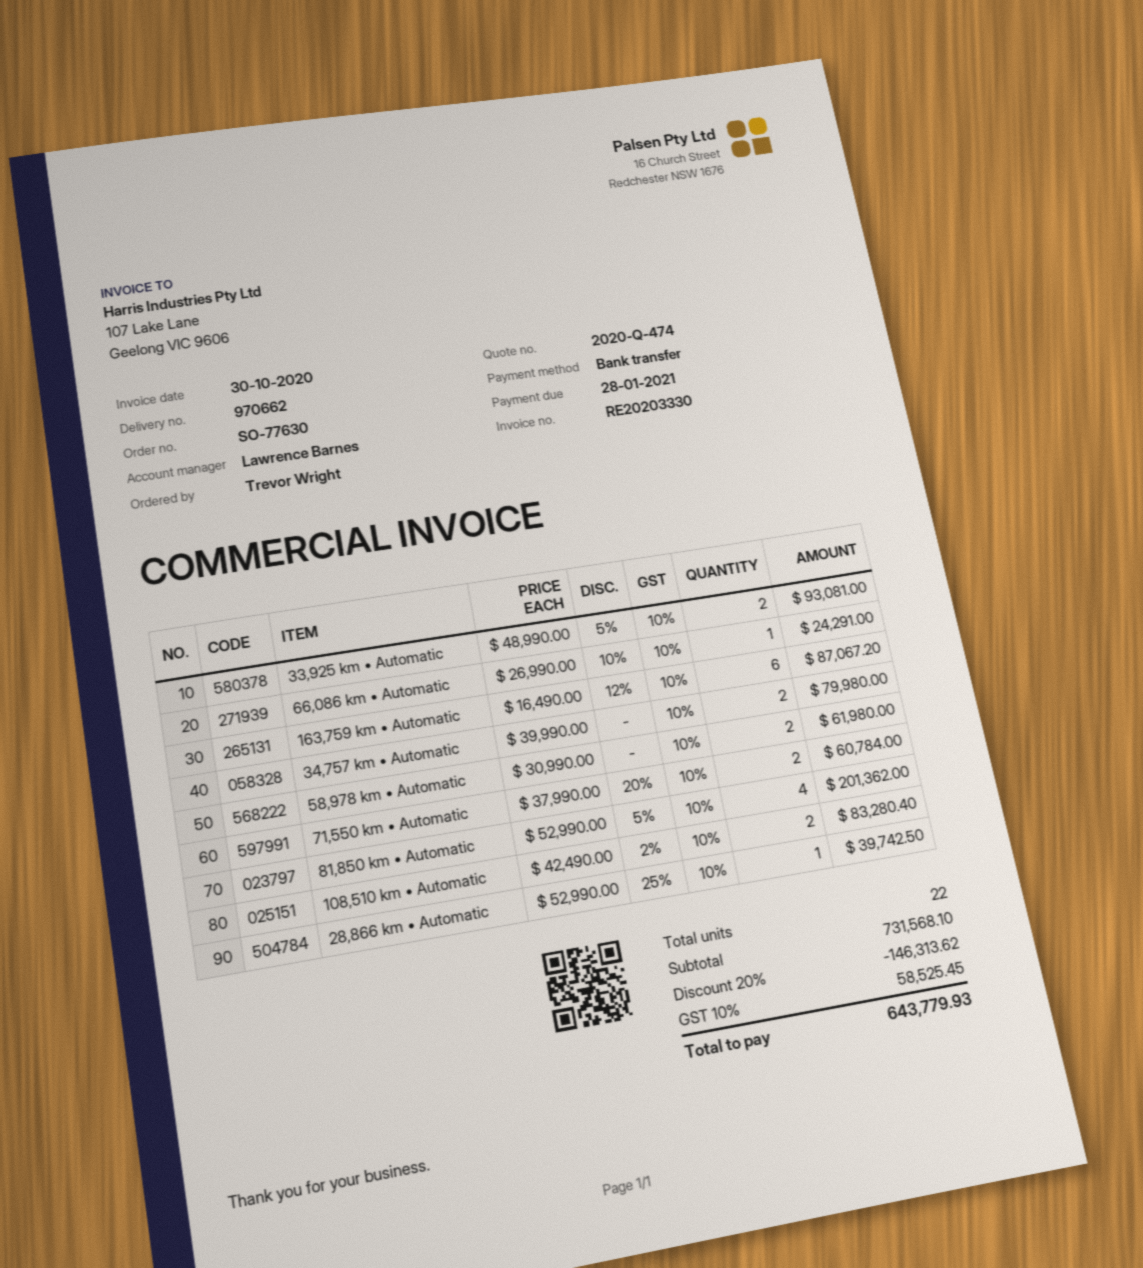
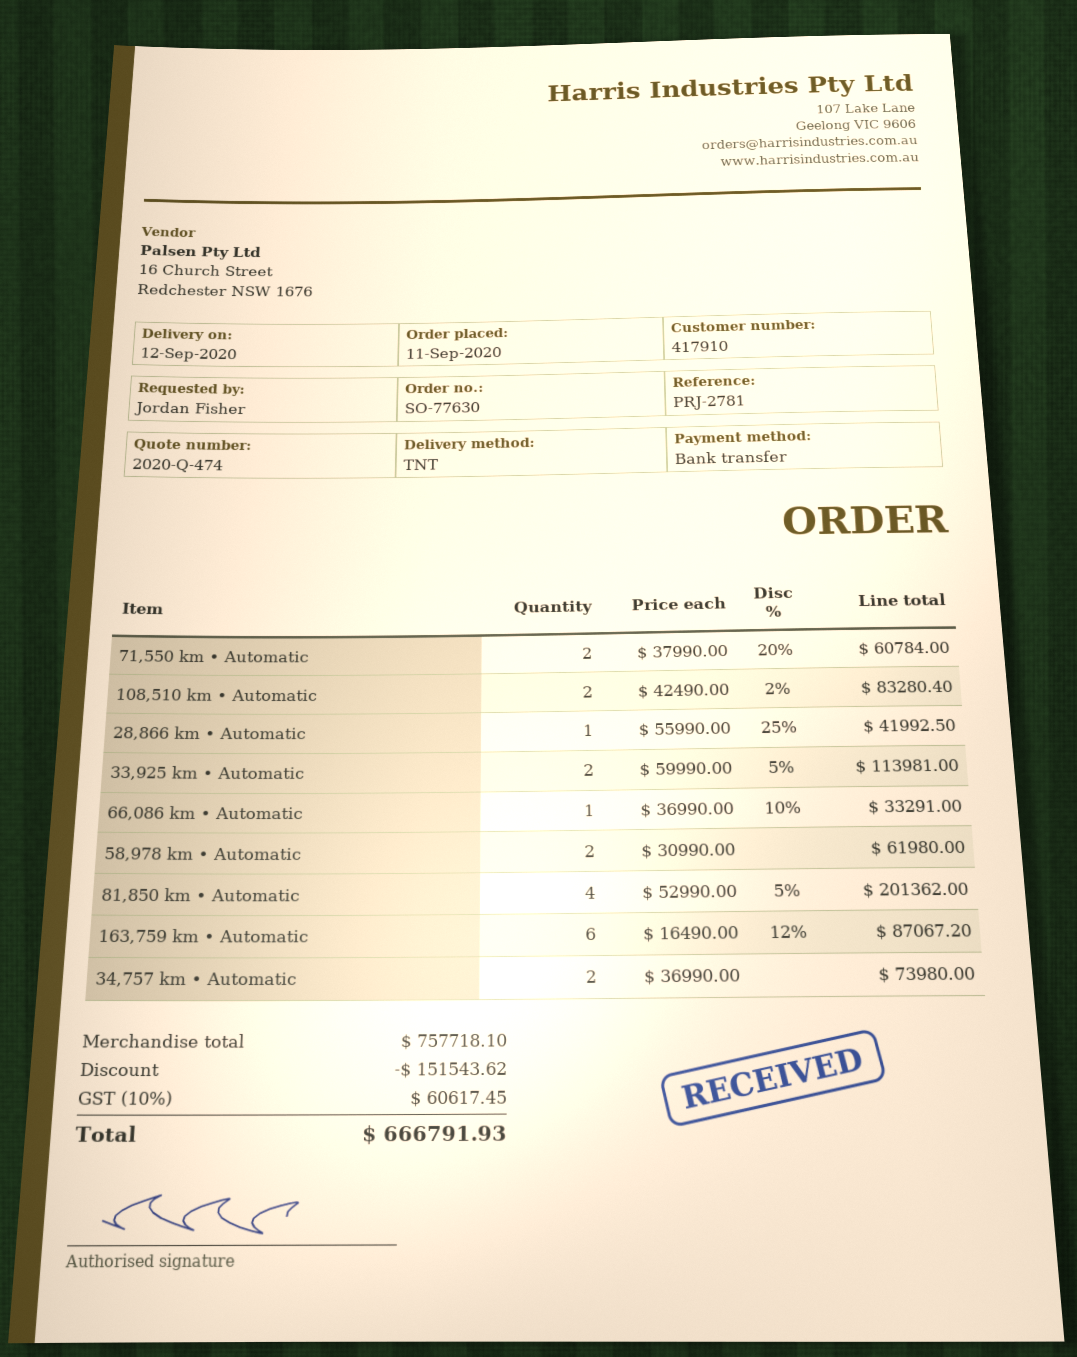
ordered by: Trevor Wright -> Jordan Fisher
33,925 km • Automatic: 2 x 48990.00 - 5% = 93081.00 -> 2 x 59990.00 - 5% = 113981.00
66,086 km • Automatic: 1 x 26990.00 - 10% = 24291.00 -> 1 x 36990.00 - 10% = 33291.00
34,757 km • Automatic: 2 x 39990.00 = 79980.00 -> 2 x 36990.00 = 73980.00
28,866 km • Automatic: 1 x 52990.00 - 25% = 39742.50 -> 1 x 55990.00 - 25% = 41992.50
subtotal: 731568.10 -> 757718.10
discount: 146313.62 -> 151543.62
tax: 10% = 58525.45 -> 10% = 60617.45
total: 643779.93 -> 666791.93

